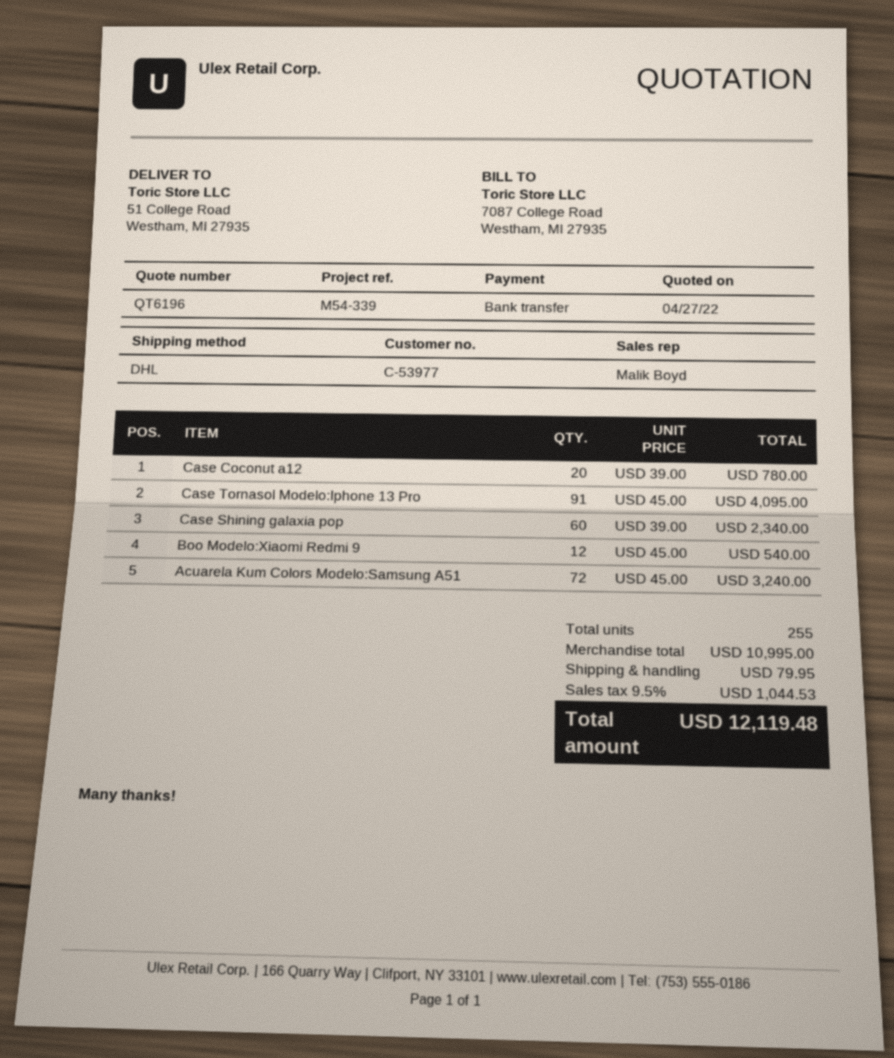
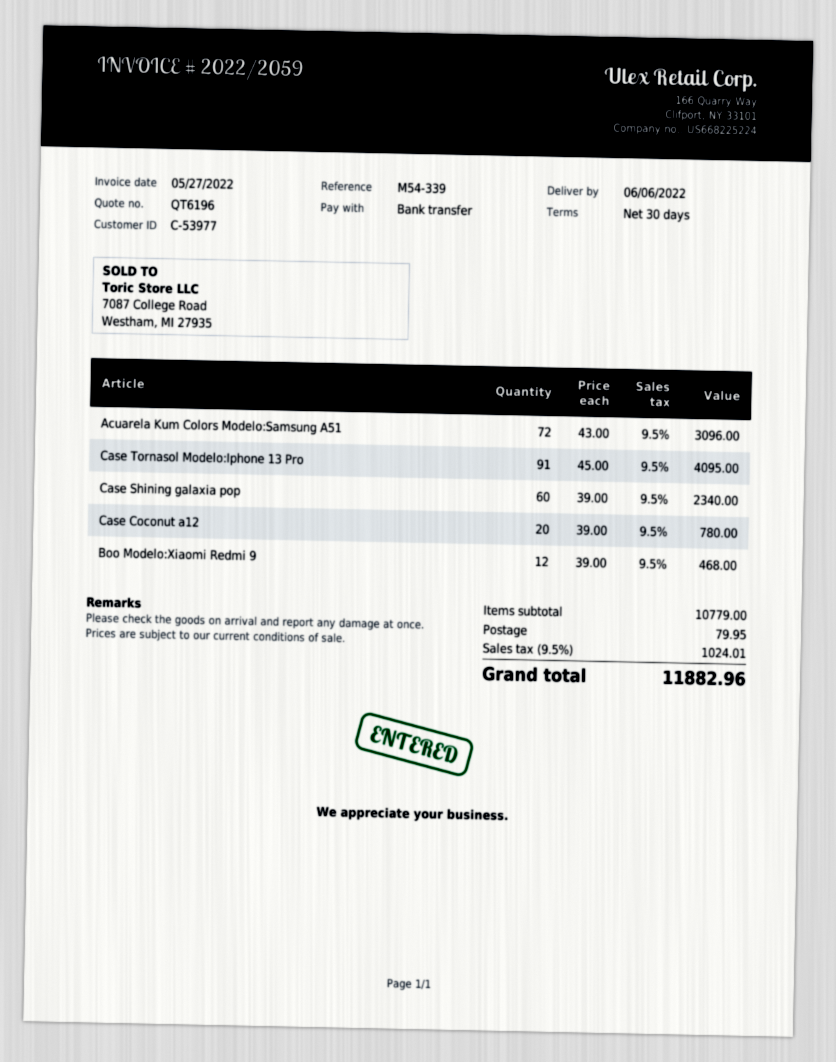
Boo Modelo:Xiaomi Redmi 9: 12 x 45.00 = 540.00 -> 12 x 39.00 = 468.00
Acuarela Kum Colors Modelo:Samsung A51: 72 x 45.00 = 3240.00 -> 72 x 43.00 = 3096.00
subtotal: 10995.00 -> 10779.00
tax: 9.5% = 1044.53 -> 9.5% = 1024.01
total: 12119.48 -> 11882.96

